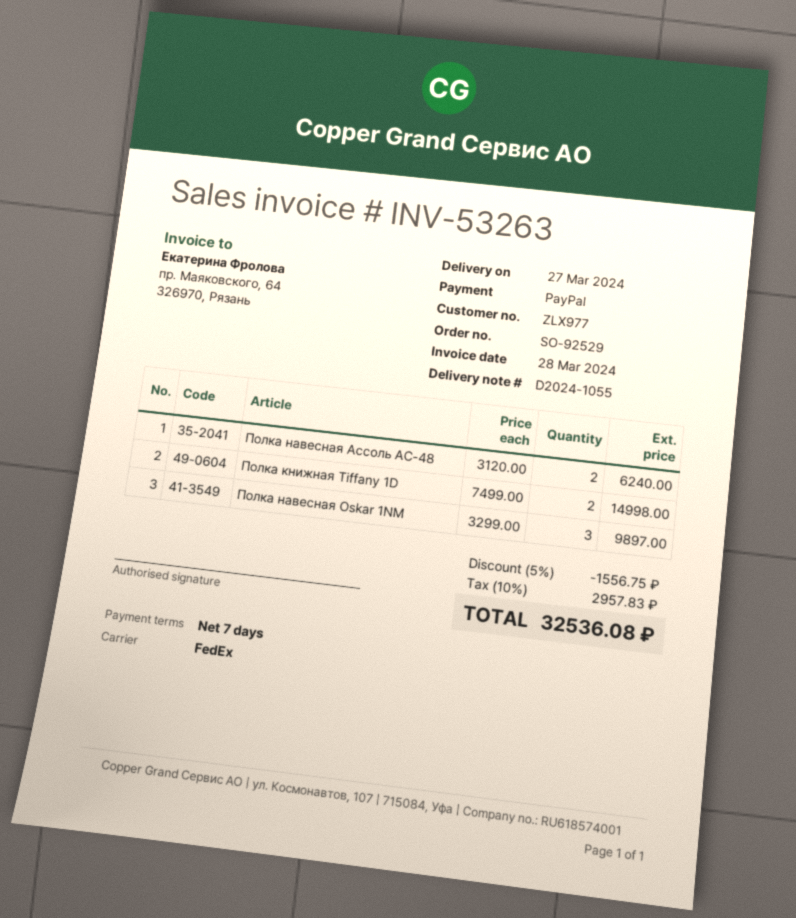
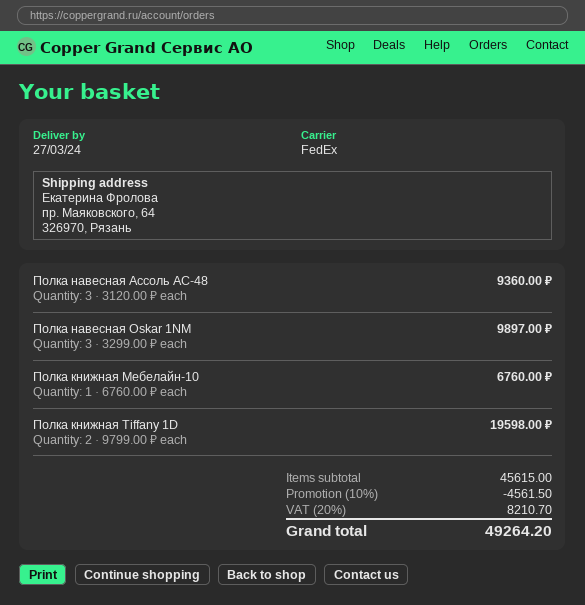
Полка навесная Ассоль АС-48: 2 x 3120.00 = 6240.00 -> 3 x 3120.00 = 9360.00
Полка книжная Tiffany 1D: 2 x 7499.00 = 14998.00 -> 2 x 9799.00 = 19598.00
Полка книжная Мебелайн-10: none -> 1 x 6760.00 = 6760.00
discount: 5% = 1556.75 -> 10% = 4561.50
tax: 10% = 2957.83 -> 20% = 8210.70
total: 32536.08 -> 49264.20

